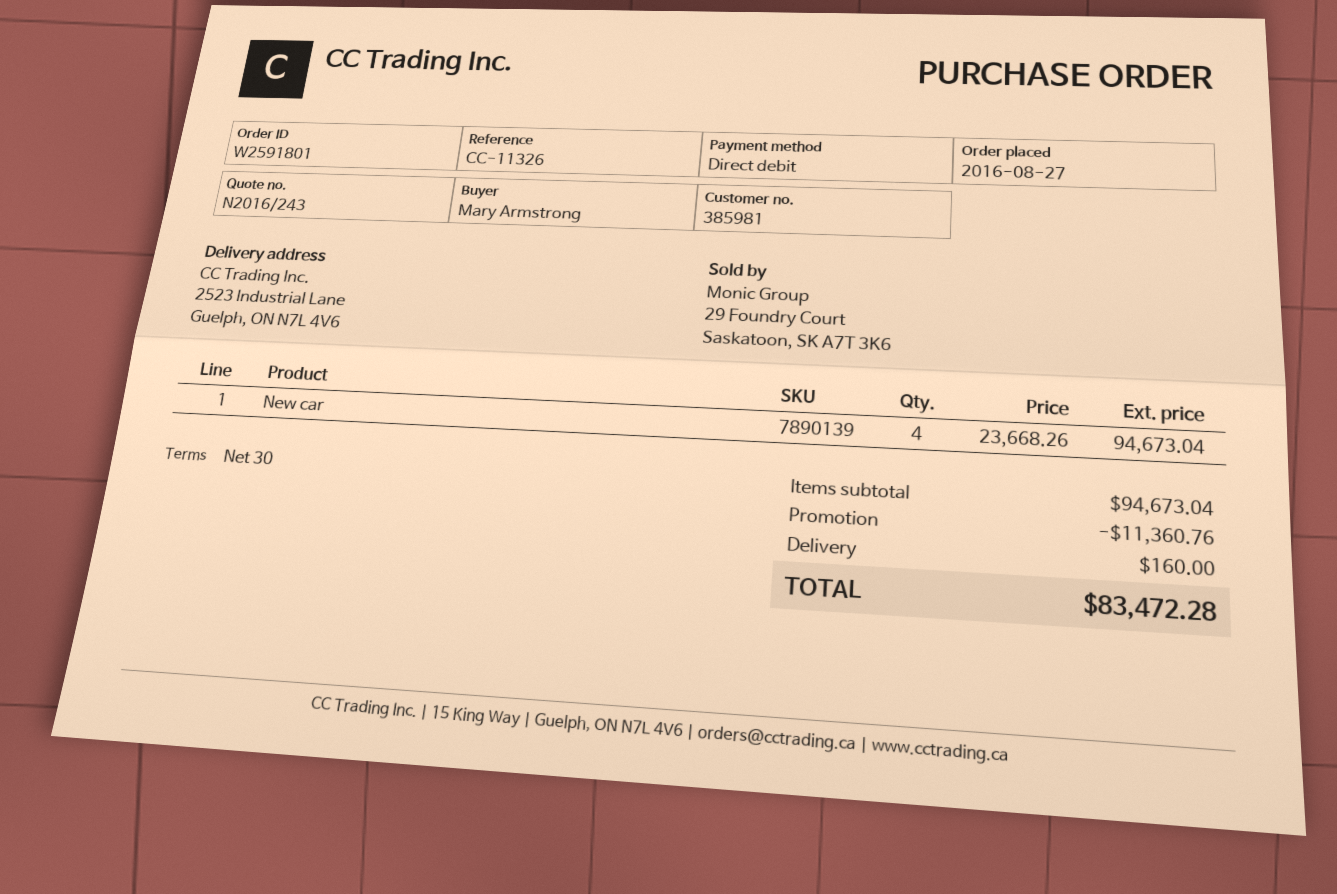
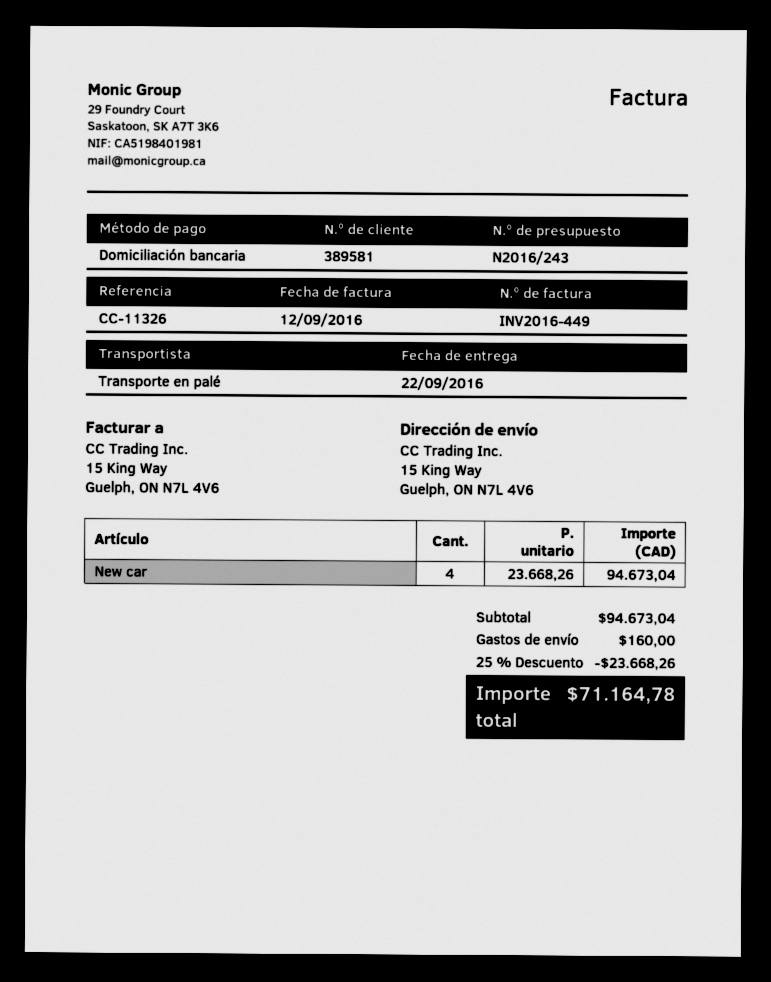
customer number: 385981 -> 389581
ship to: 2523 Industrial Lane, Guelph, ON N7L 4V6 -> 15 King Way, Guelph, ON N7L 4V6
discount: 11360.76 -> 23668.26
total: 83472.28 -> 71164.78

